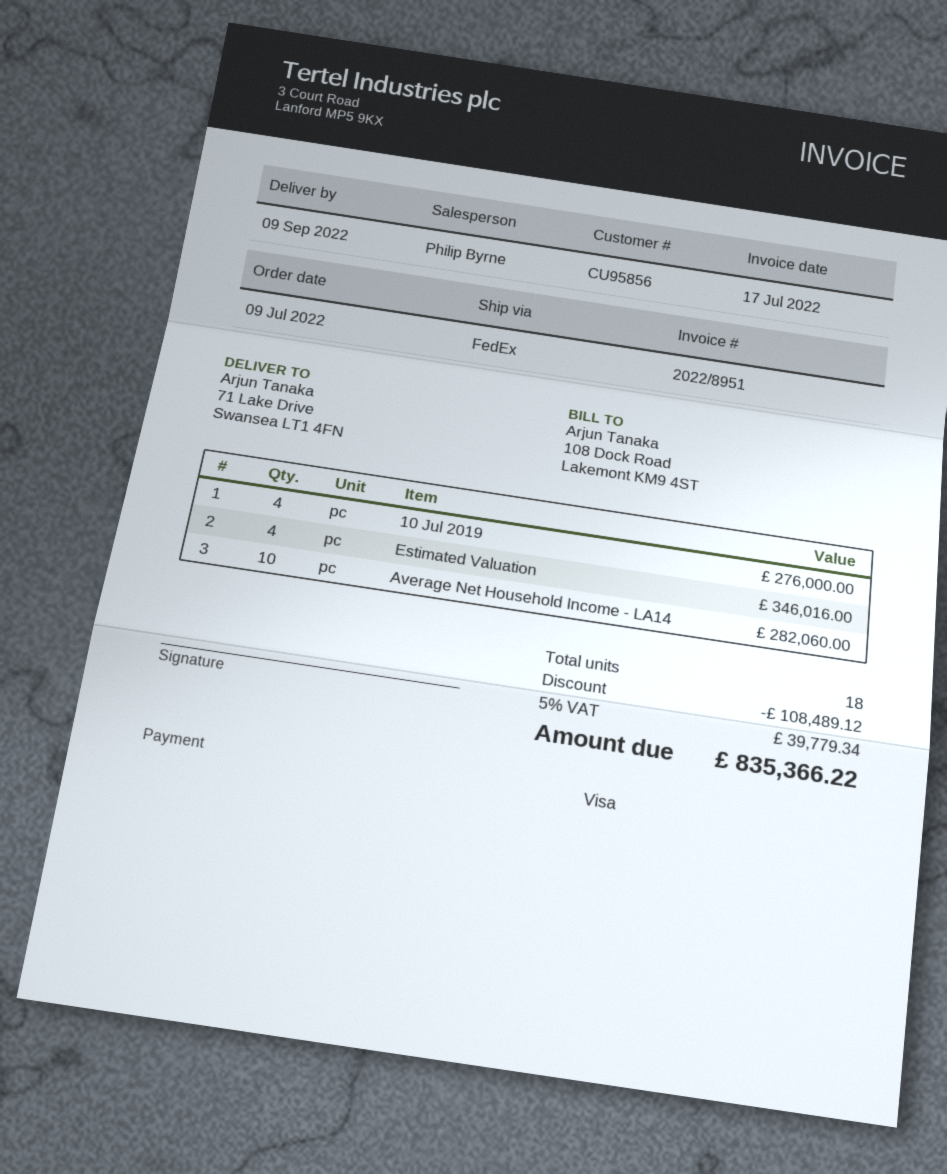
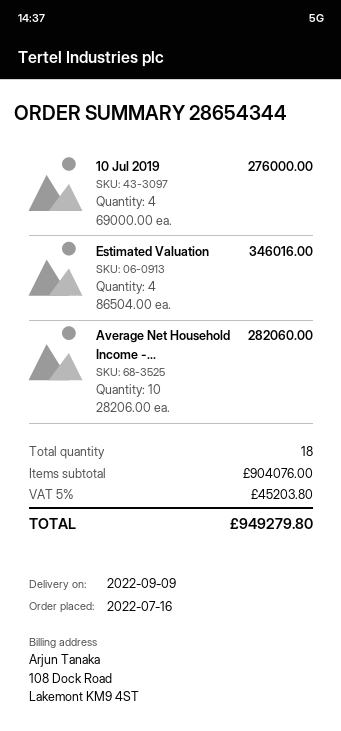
order date: 2022-07-09 -> 2022-07-16
discount: 108489.12 -> none
tax: 5% = 39779.34 -> 5% = 45203.80
total: 835366.22 -> 949279.80

